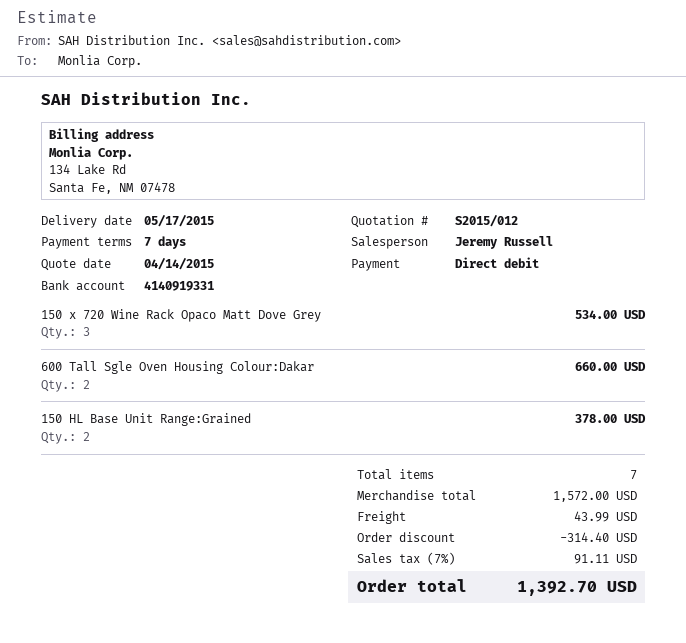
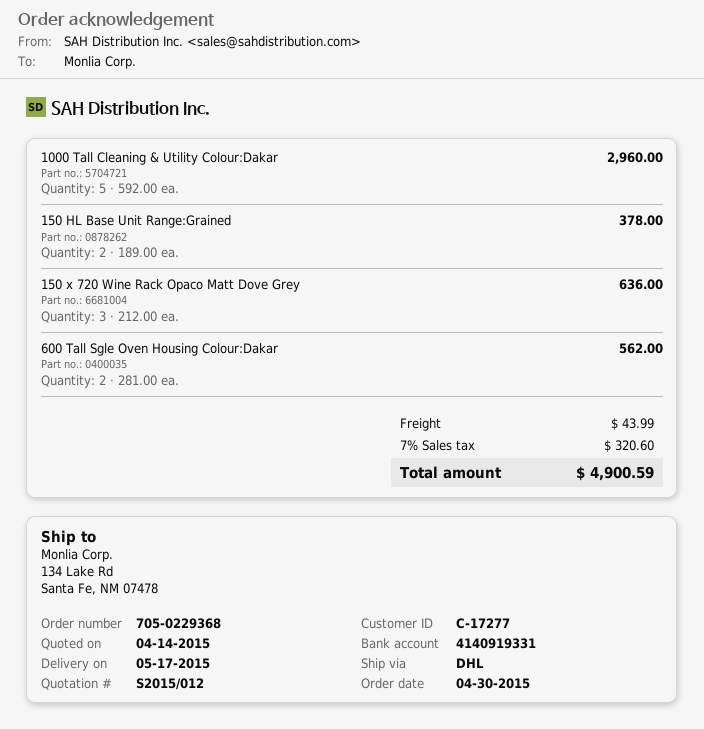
150 x 720 Wine Rack Opaco Matt Dove Grey: 3 for 534.00 -> 3 for 636.00
600 Tall Sgle Oven Housing Colour:Dakar: 2 for 660.00 -> 2 for 562.00
1000 Tall Cleaning & Utility Colour:Dakar: none -> 5 for 2960.00
discount: 314.40 -> none
tax: 7% = 91.11 -> 7% = 320.60
total: 1392.70 -> 4900.59

